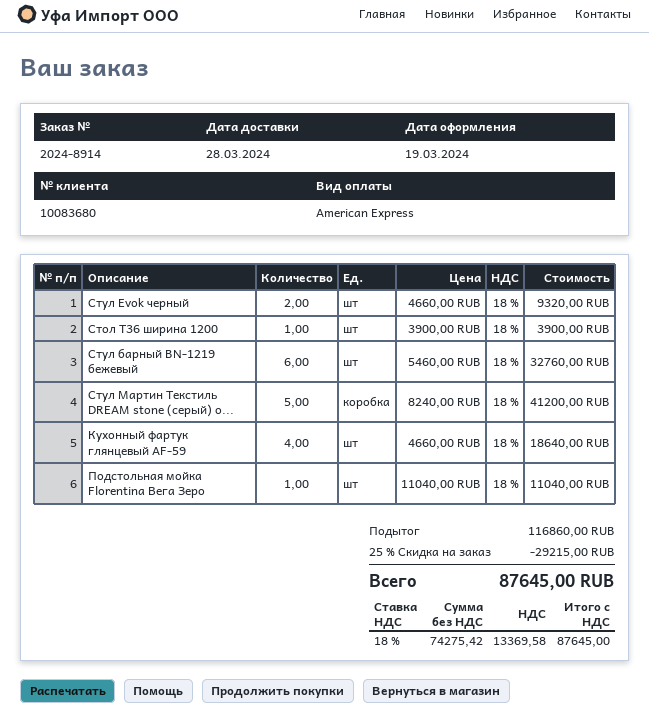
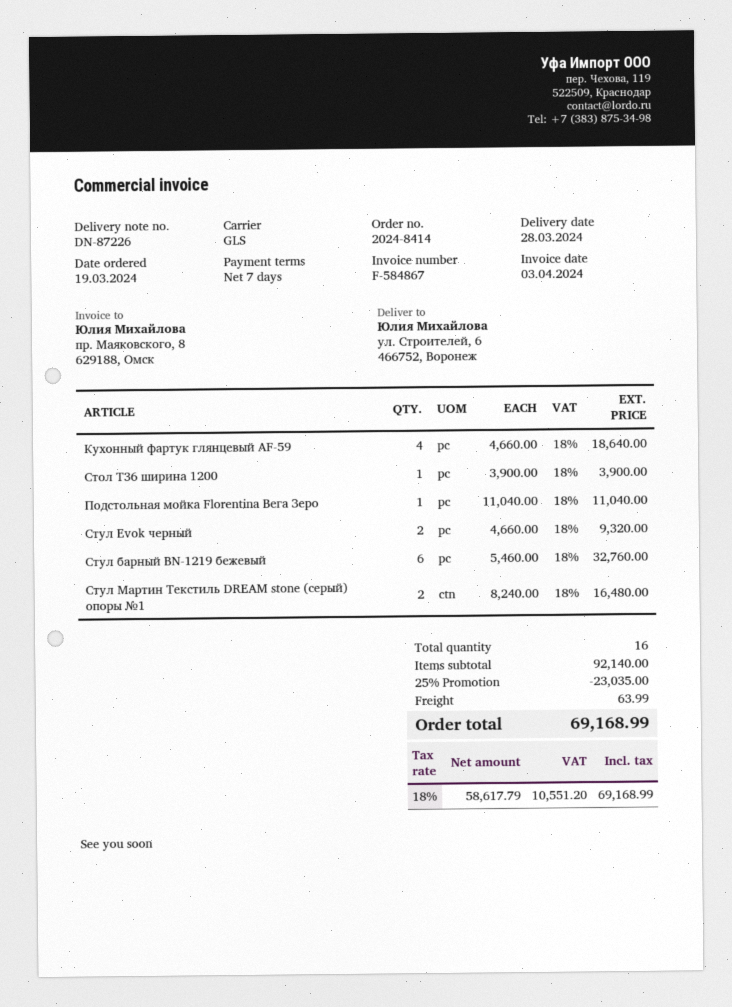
order number: 2024-8914 -> 2024-8414
Стул Мартин Текстиль DREAM stone (серый) о...: 5 x 8240.00 = 41200.00 -> 2 x 8240.00 = 16480.00
subtotal: 116860.00 -> 92140.00
discount: 25% = 29215.00 -> 25% = 23035.00
shipping: none -> 63.99
net: 74275.42 -> 58617.79
tax: 18% = 13369.58 -> 18% = 10551.20
total: 87645.00 -> 69168.99

